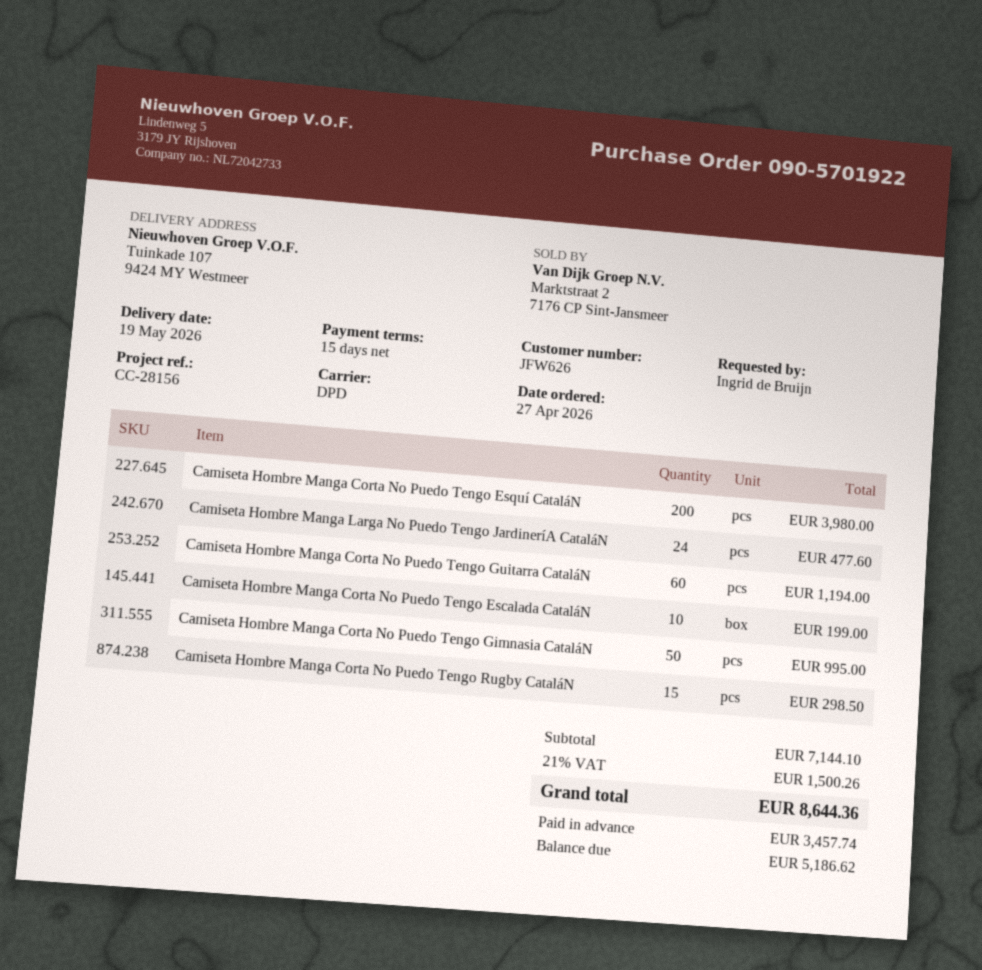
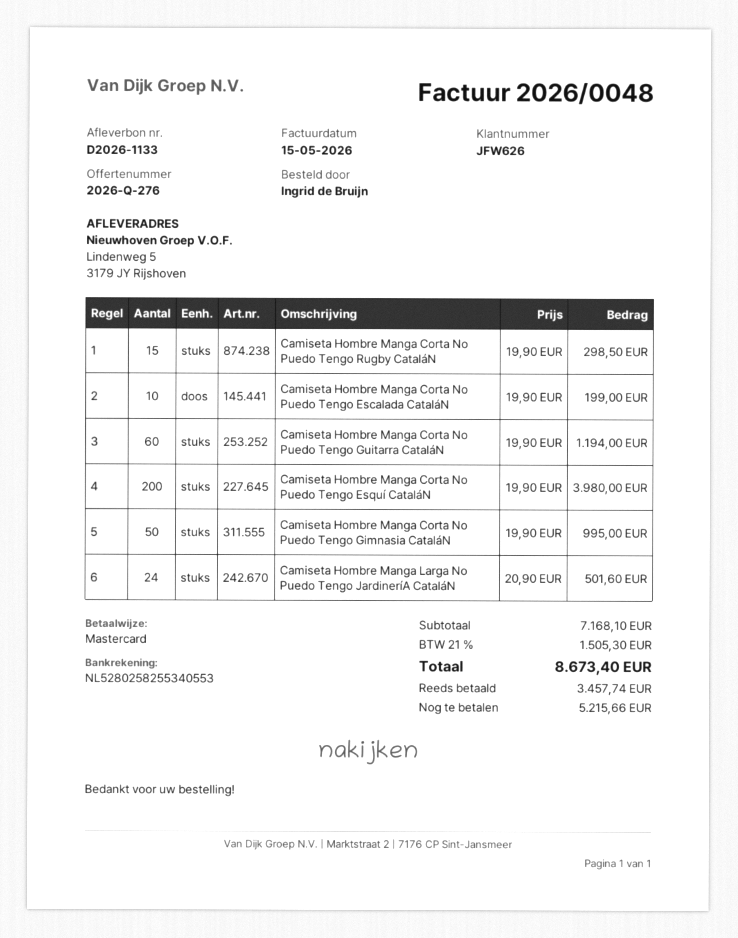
ship to: Tuinkade 107, 9424 MY Westmeer -> Lindenweg 5, 3179 JY Rijshoven
Camiseta Hombre Manga Larga No Puedo Tengo JardineríA CataláN: 24 for 477.60 -> 24 for 501.60
subtotal: 7144.10 -> 7168.10
tax: 21% = 1500.26 -> 21% = 1505.30
total: 8644.36 -> 8673.40
balance: 5186.62 -> 5215.66

